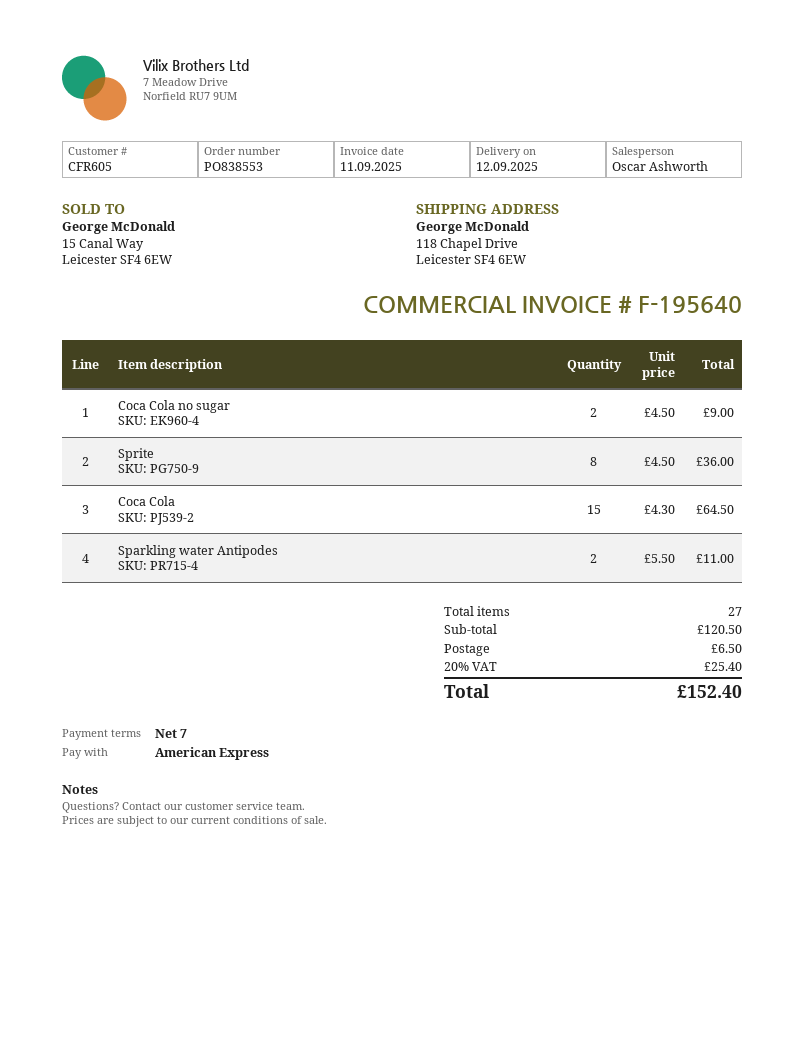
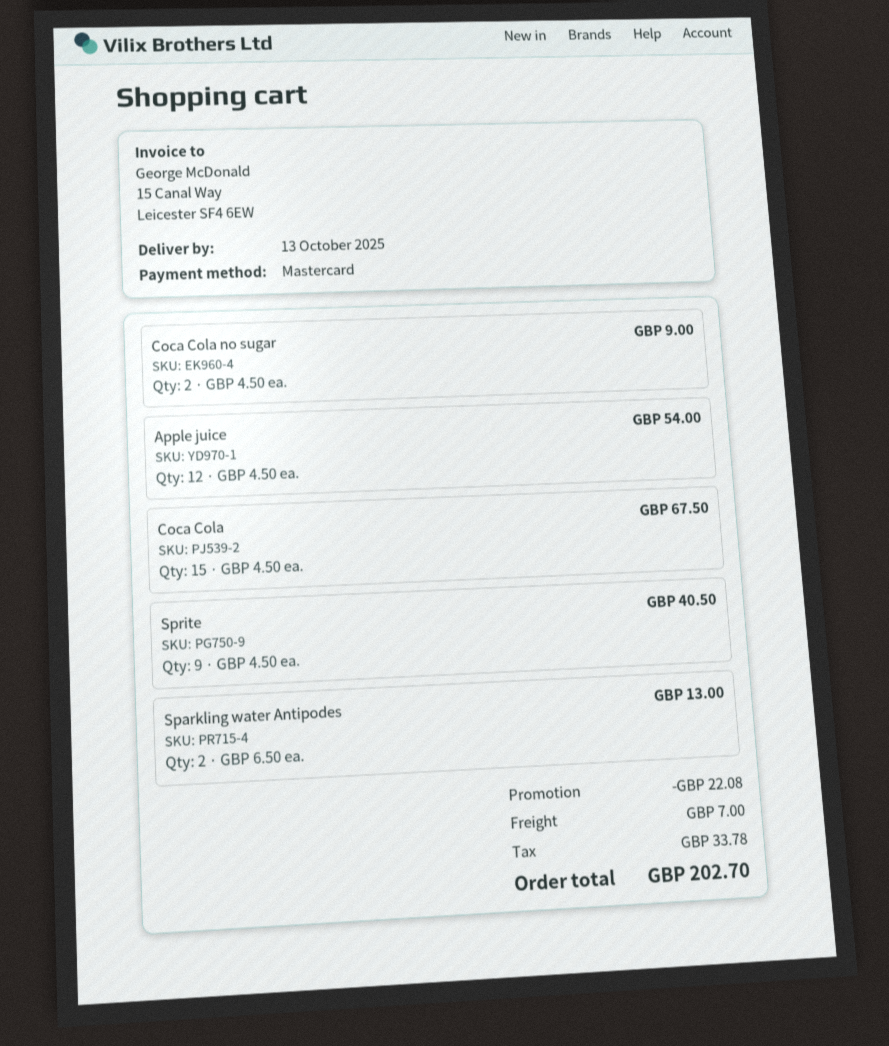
delivery date: 2025-09-12 -> 2025-10-13
payment method: American Express -> Mastercard
Sprite: 8 x 4.50 = 36.00 -> 9 x 4.50 = 40.50
Coca Cola: 15 x 4.30 = 64.50 -> 15 x 4.50 = 67.50
Sparkling water Antipodes: 2 x 5.50 = 11.00 -> 2 x 6.50 = 13.00
Apple juice: none -> 12 x 4.50 = 54.00
discount: none -> 22.08
shipping: 6.50 -> 7.00
tax: 25.40 -> 33.78
total: 152.40 -> 202.70

